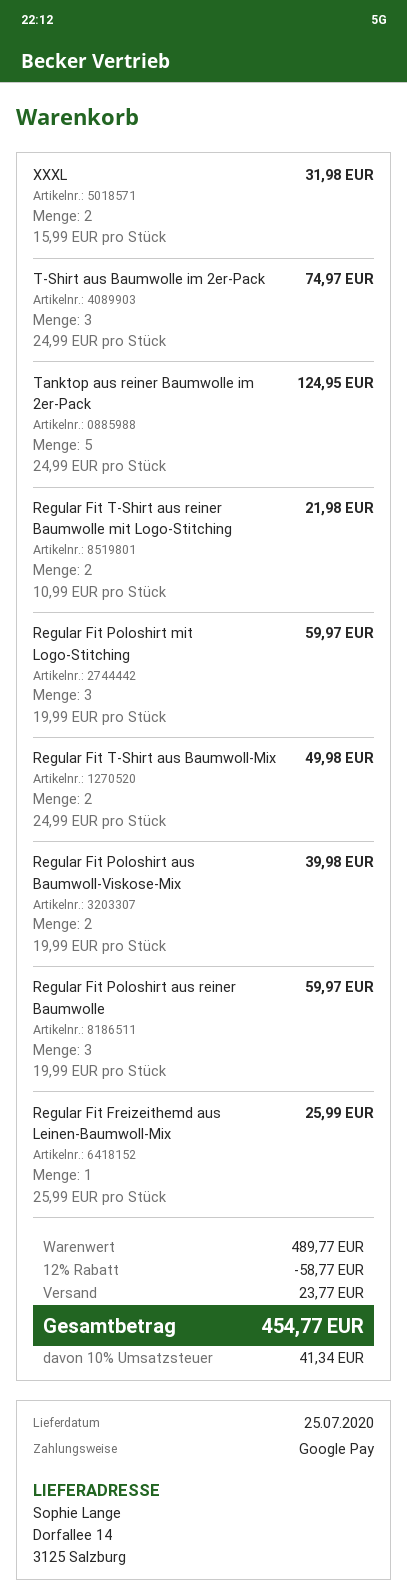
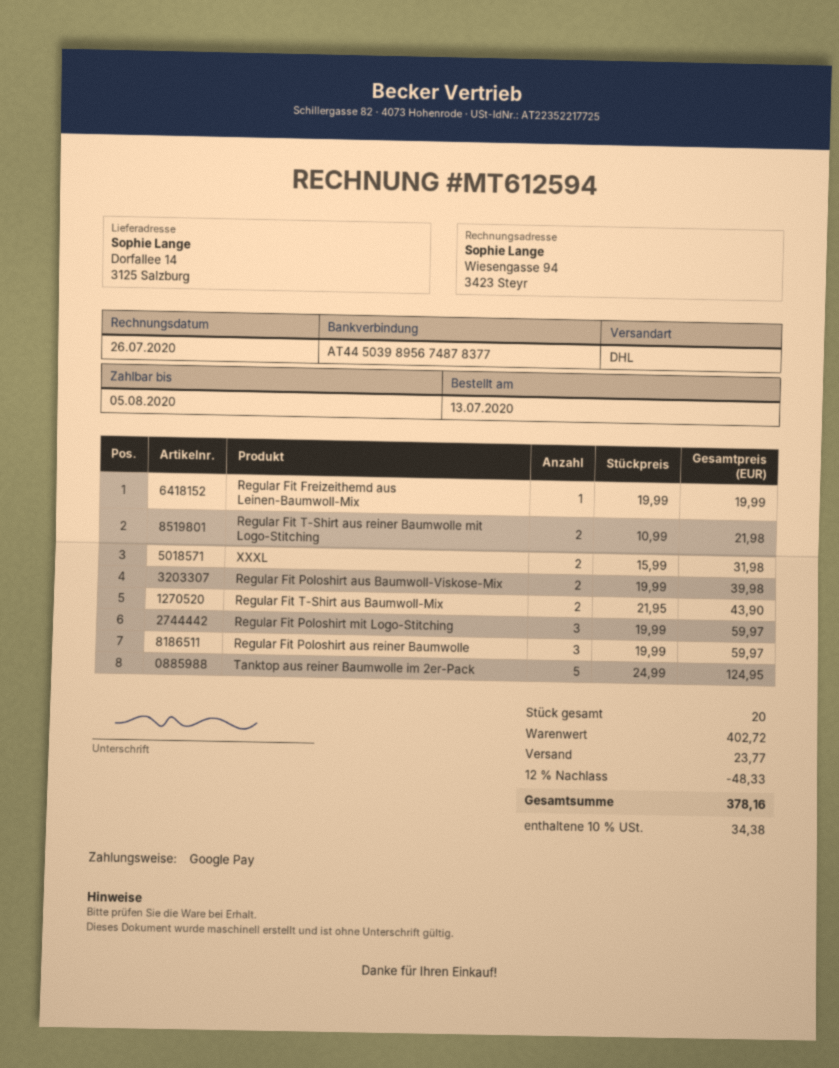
T-Shirt aus Baumwolle im 2er-Pack: 3 x 24.99 = 74.97 -> none
Regular Fit T-Shirt aus Baumwoll-Mix: 2 x 24.99 = 49.98 -> 2 x 21.95 = 43.90
Regular Fit Freizeithemd aus Leinen-Baumwoll-Mix: 1 x 25.99 = 25.99 -> 1 x 19.99 = 19.99
subtotal: 489.77 -> 402.72
discount: 12% = 58.77 -> 12% = 48.33
tax: 10% = 41.34 -> 10% = 34.38
total: 454.77 -> 378.16

